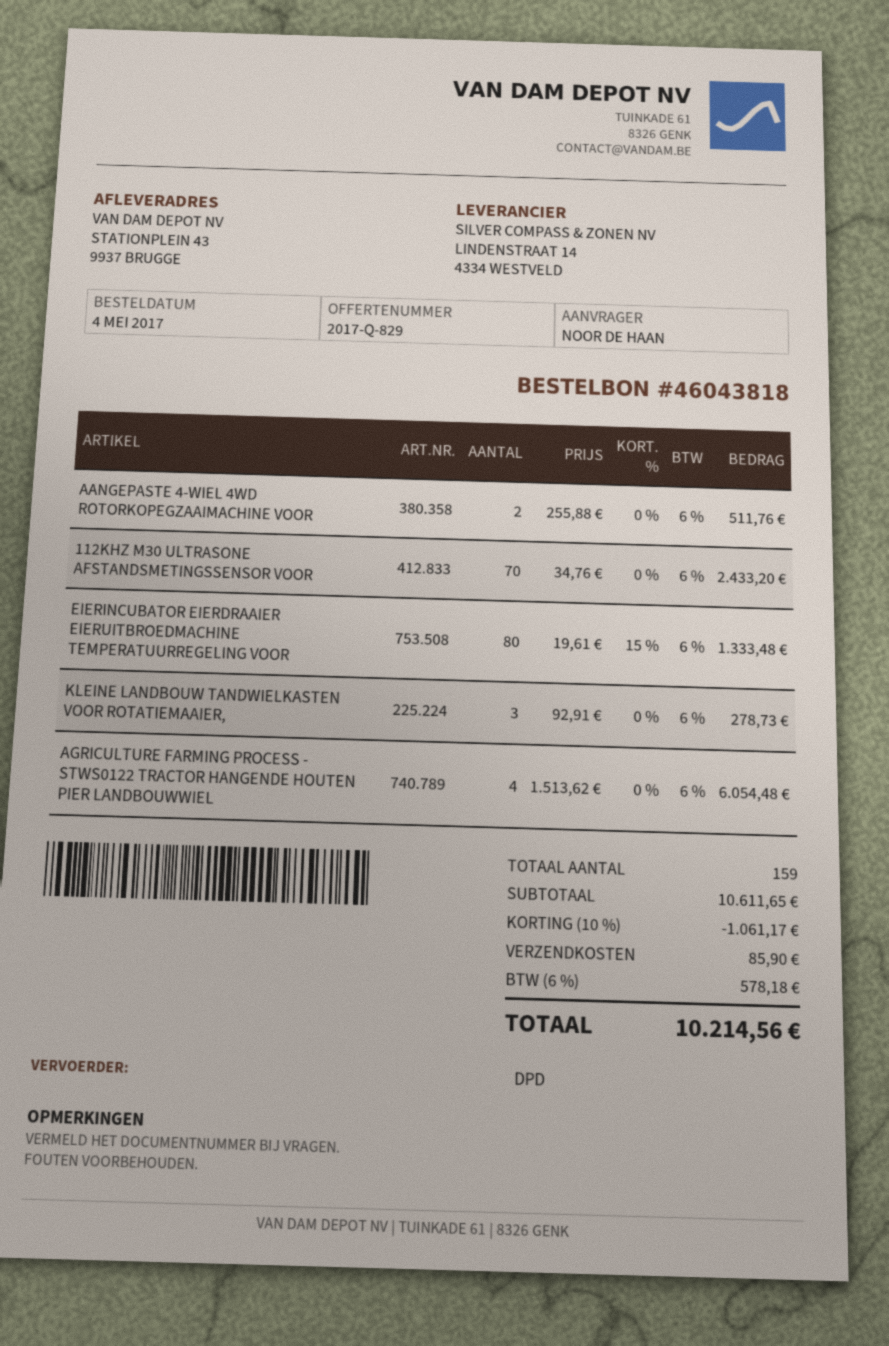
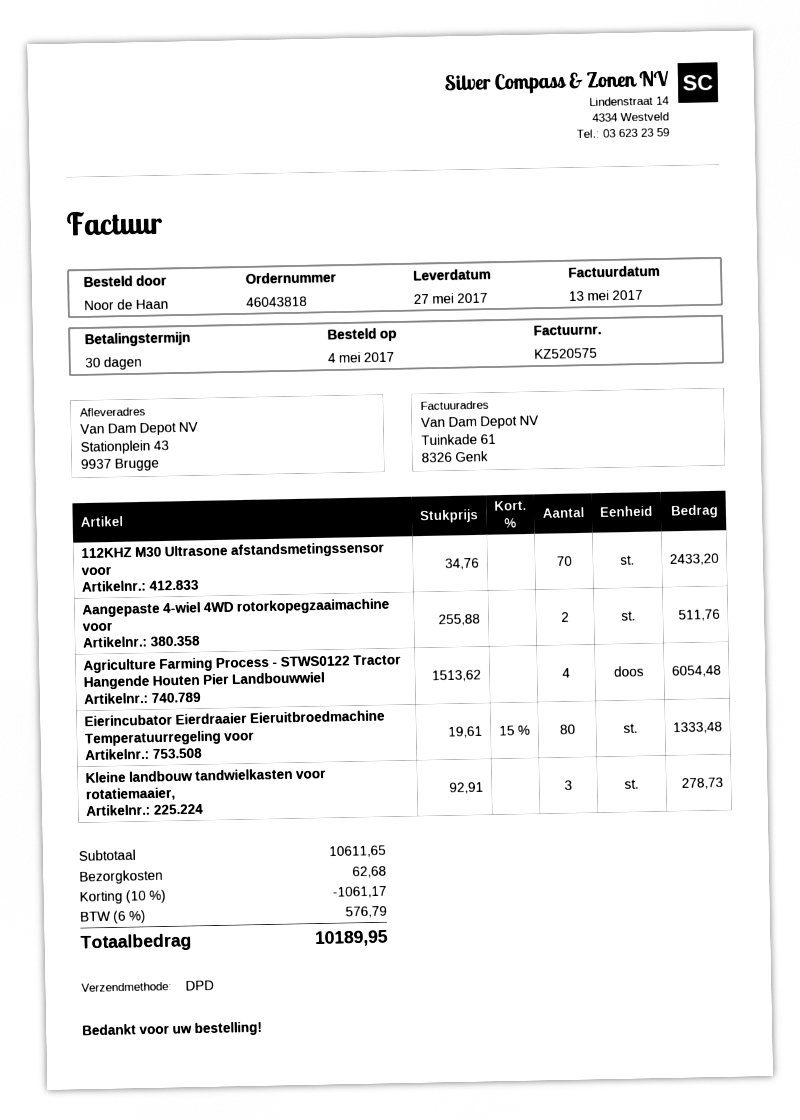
shipping: 85.90 -> 62.68
tax: 6% = 578.18 -> 6% = 576.79
total: 10214.56 -> 10189.95

